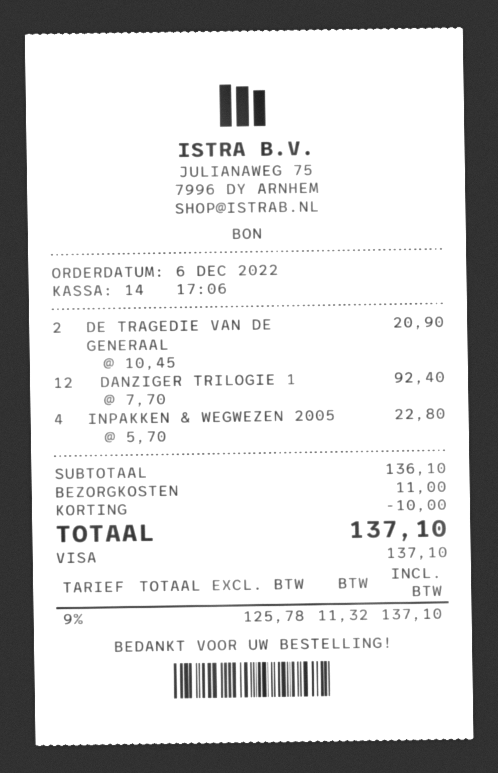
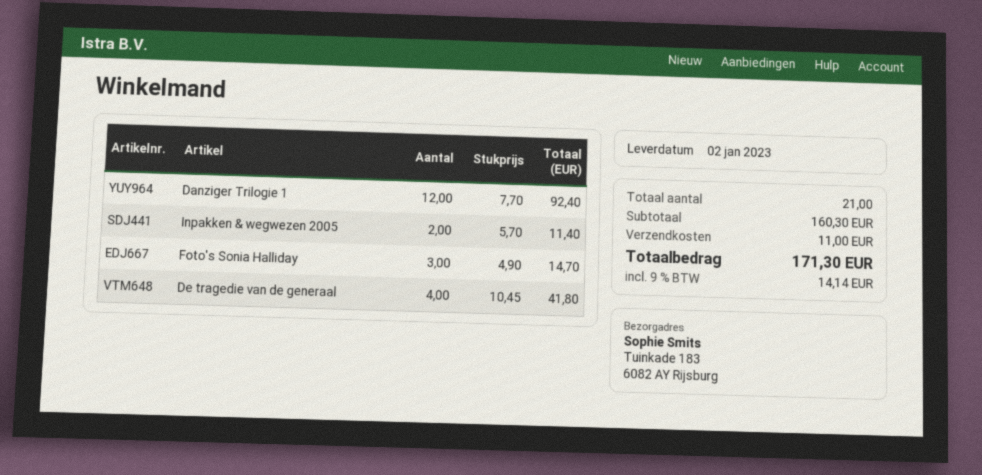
DE TRAGEDIE VAN DE GENERAAL: 2 x 10.45 = 20.90 -> 4 x 10.45 = 41.80
INPAKKEN & WEGWEZEN 2005: 4 x 5.70 = 22.80 -> 2 x 5.70 = 11.40
Foto's Sonia Halliday: none -> 3 x 4.90 = 14.70
subtotal: 136.10 -> 160.30
discount: 10.00 -> none
tax: 9% = 11.32 -> 9% = 14.14
total: 137.10 -> 171.30

